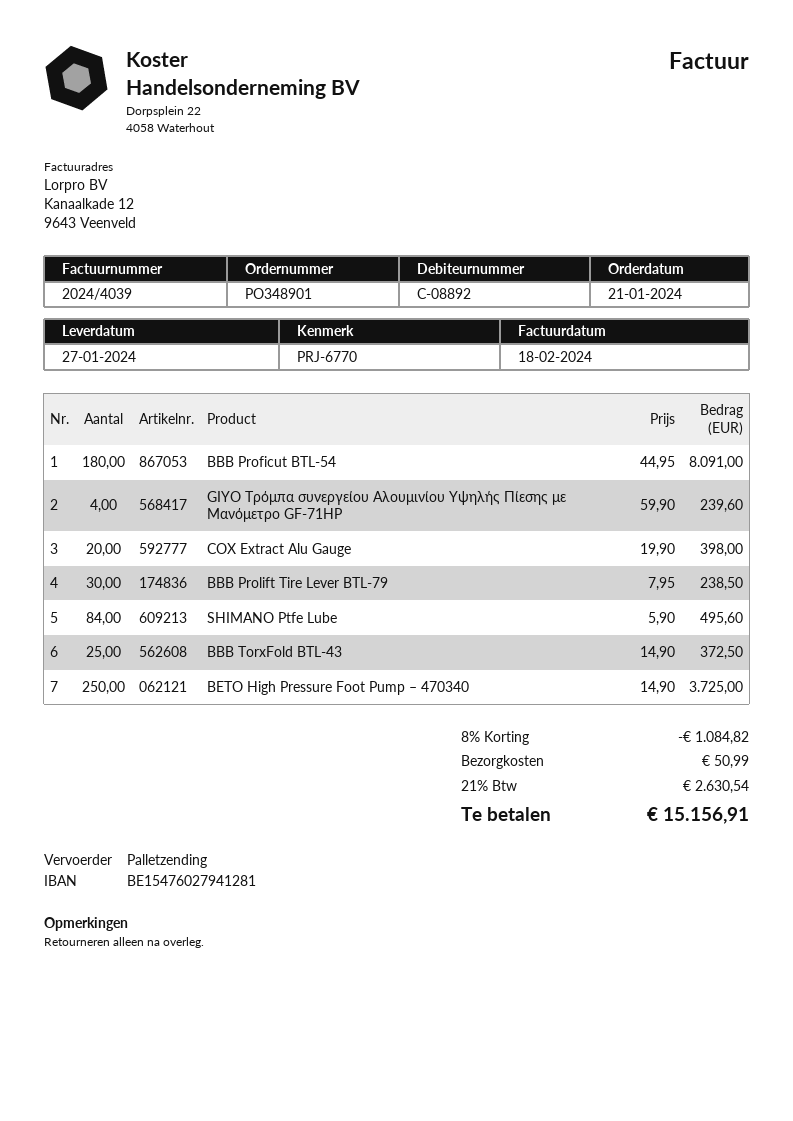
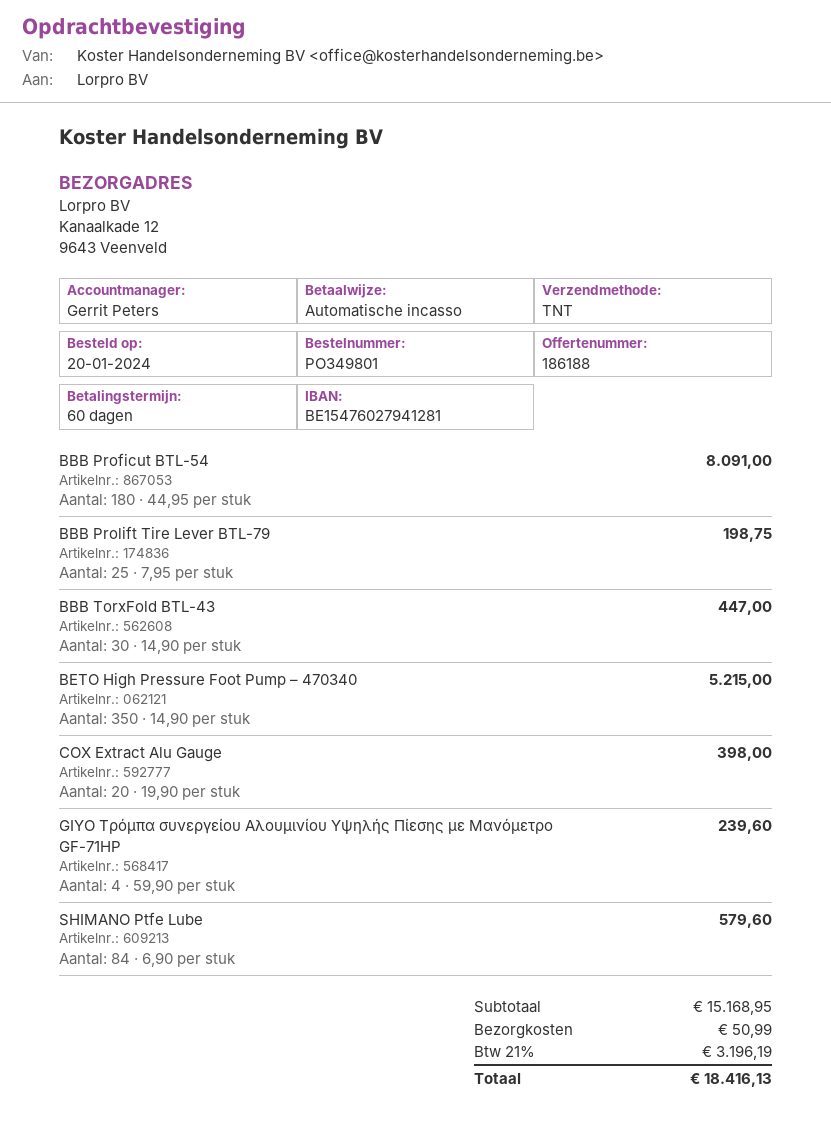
order number: PO348901 -> PO349801
order date: 2024-01-21 -> 2024-01-20
shipping method: pallet freight -> TNT
BBB Prolift Tire Lever BTL-79: 30 x 7.95 = 238.50 -> 25 x 7.95 = 198.75
SHIMANO Ptfe Lube: 84 x 5.90 = 495.60 -> 84 x 6.90 = 579.60
BBB TorxFold BTL-43: 25 x 14.90 = 372.50 -> 30 x 14.90 = 447.00
BETO High Pressure Foot Pump – 470340: 250 x 14.90 = 3725.00 -> 350 x 14.90 = 5215.00
discount: 8% = 1084.82 -> none
tax: 21% = 2630.54 -> 21% = 3196.19
total: 15156.91 -> 18416.13

